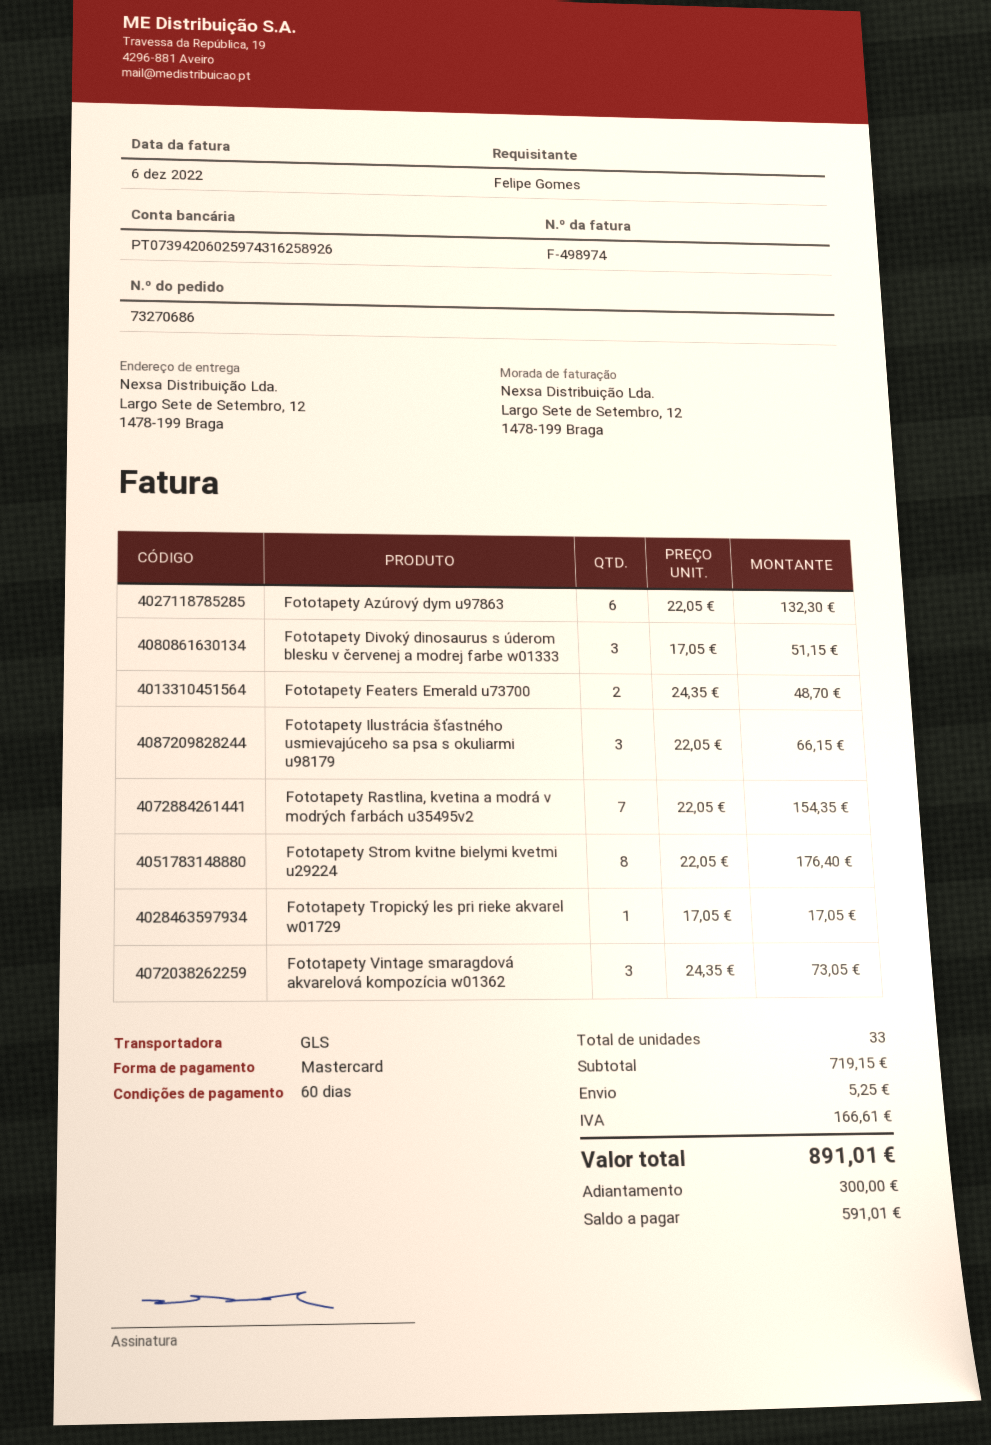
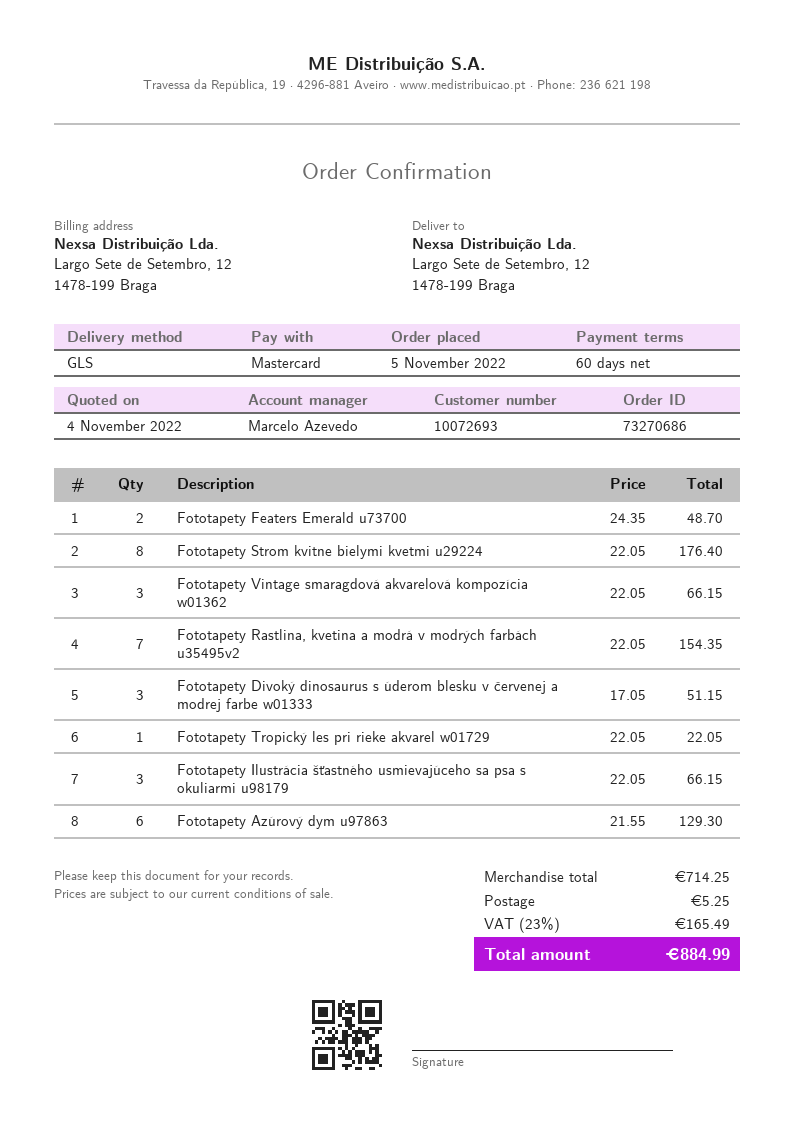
Fototapety Azúrový dym u97863: 6 x 22.05 = 132.30 -> 6 x 21.55 = 129.30
Fototapety Tropický les pri rieke akvarel w01729: 1 x 17.05 = 17.05 -> 1 x 22.05 = 22.05
Fototapety Vintage smaragdová akvarelová kompozícia w01362: 3 x 24.35 = 73.05 -> 3 x 22.05 = 66.15
subtotal: 719.15 -> 714.25
tax: 166.61 -> 165.49
total: 891.01 -> 884.99

